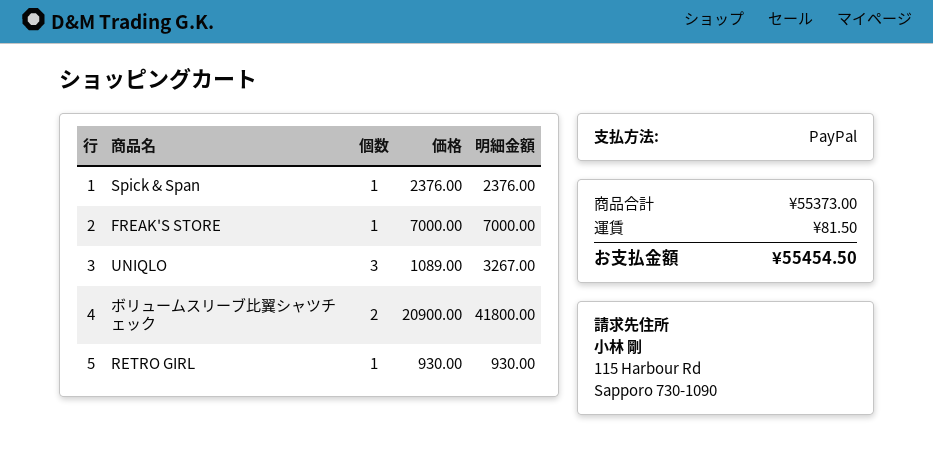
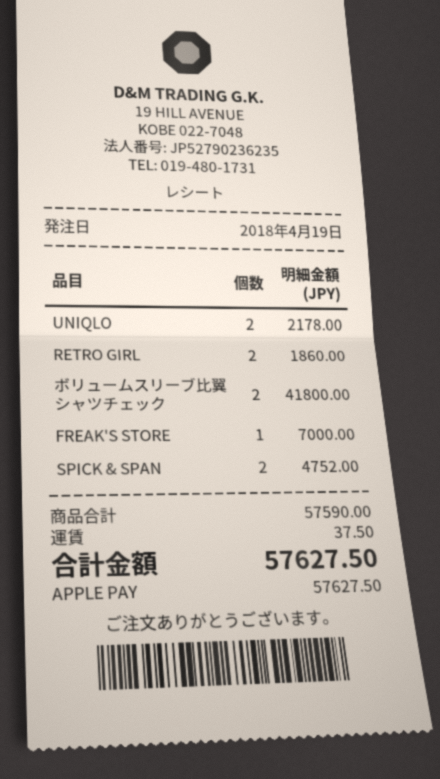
payment method: PayPal -> Apple Pay
Spick & Span: 1 for 2376.00 -> 2 for 4752.00
UNIQLO: 3 for 3267.00 -> 2 for 2178.00
RETRO GIRL: 1 for 930.00 -> 2 for 1860.00
subtotal: 55373.00 -> 57590.00
shipping: 81.50 -> 37.50
total: 55454.50 -> 57627.50

